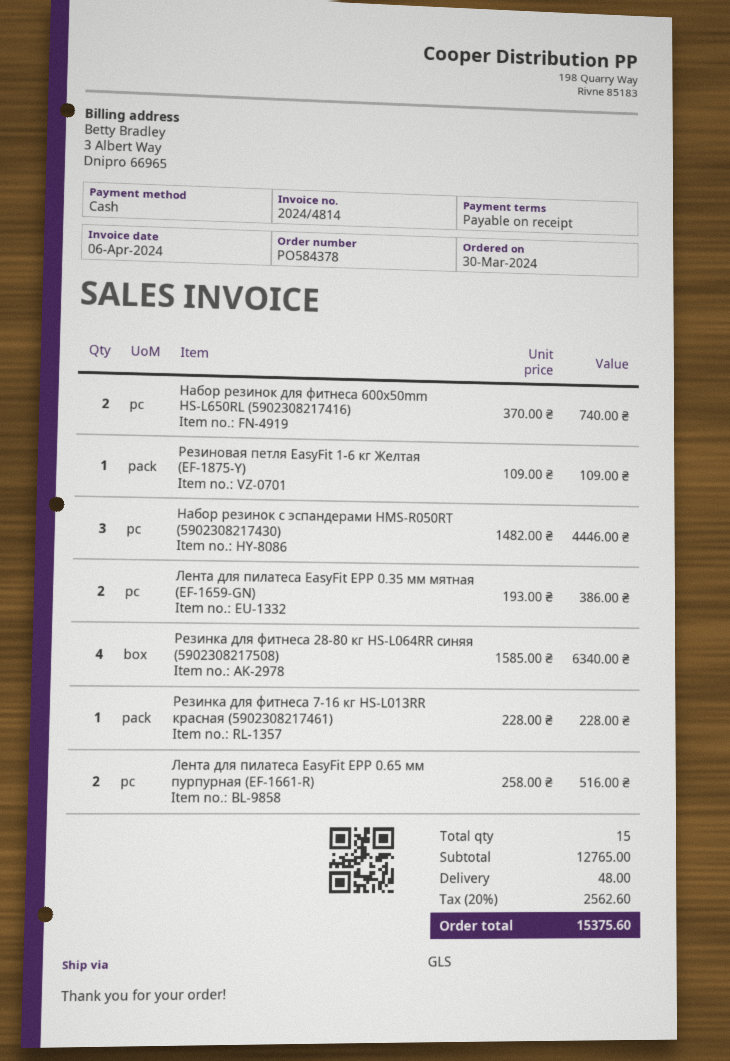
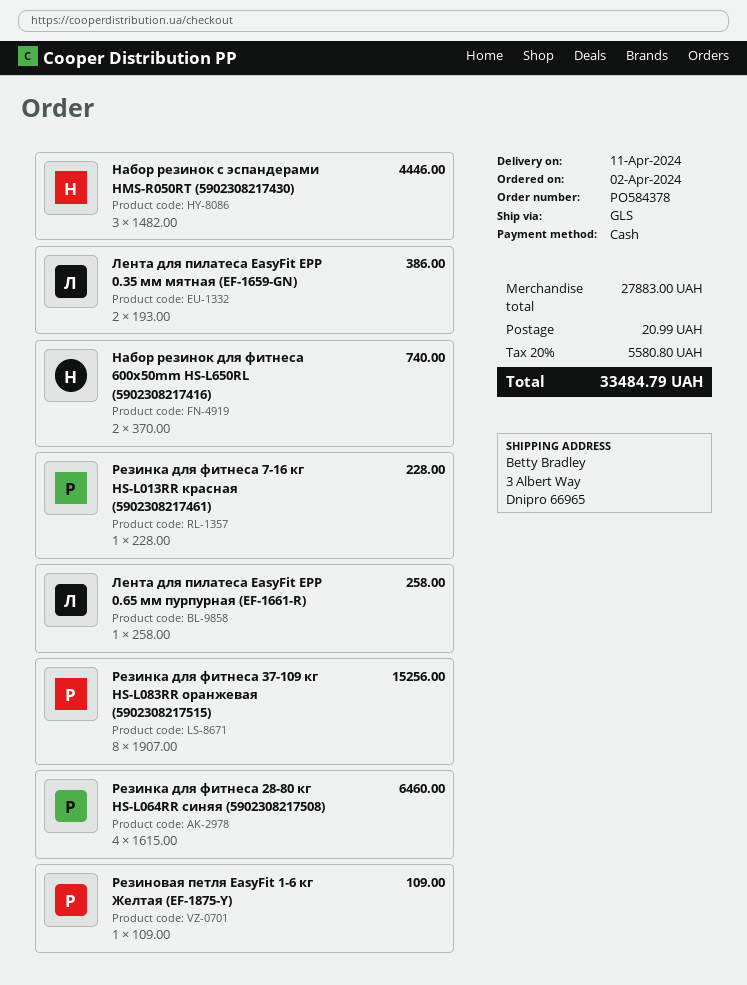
order date: 2024-03-30 -> 2024-04-02
Резинка для фитнеса 28-80 кг HS-L064RR синяя (5902308217508): 4 x 1585.00 = 6340.00 -> 4 x 1615.00 = 6460.00
Лента для пилатеса EasyFit EPP 0.65 мм пурпурная (EF-1661-R): 2 x 258.00 = 516.00 -> 1 x 258.00 = 258.00
Резинка для фитнеса 37-109 кг HS-L083RR оранжевая (5902308217515): none -> 8 x 1907.00 = 15256.00
subtotal: 12765.00 -> 27883.00
shipping: 48.00 -> 20.99
tax: 20% = 2562.60 -> 20% = 5580.80
total: 15375.60 -> 33484.79

